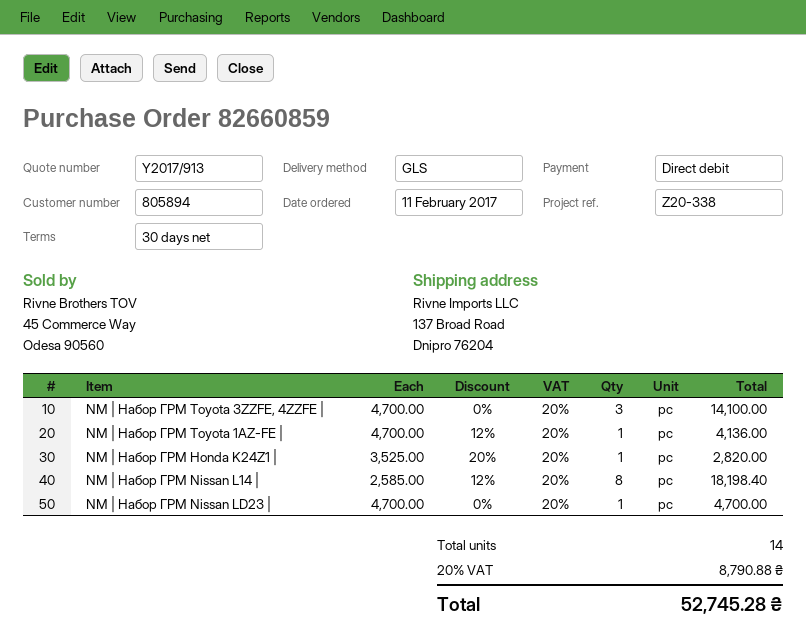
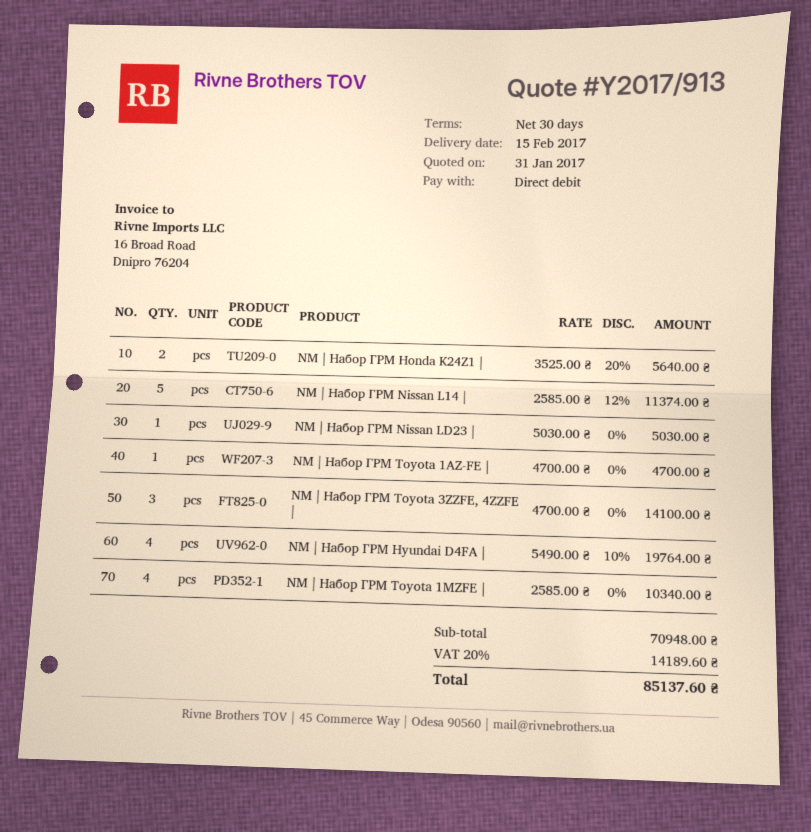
NM | Набор ГРМ Toyota 1AZ-FE |: 1 x 4700.00 - 12% = 4136.00 -> 1 x 4700.00 = 4700.00
NM | Набор ГРМ Honda K24Z1 |: 1 x 3525.00 - 20% = 2820.00 -> 2 x 3525.00 - 20% = 5640.00
NM | Набор ГРМ Nissan L14 |: 8 x 2585.00 - 12% = 18198.40 -> 5 x 2585.00 - 12% = 11374.00
NM | Набор ГРМ Nissan LD23 |: 1 x 4700.00 = 4700.00 -> 1 x 5030.00 = 5030.00
NM | Набор ГРМ Hyundai D4FA |: none -> 4 x 5490.00 - 10% = 19764.00
NM | Набор ГРМ Toyota 1MZFE |: none -> 4 x 2585.00 = 10340.00
tax: 20% = 8790.88 -> 20% = 14189.60
total: 52745.28 -> 85137.60

